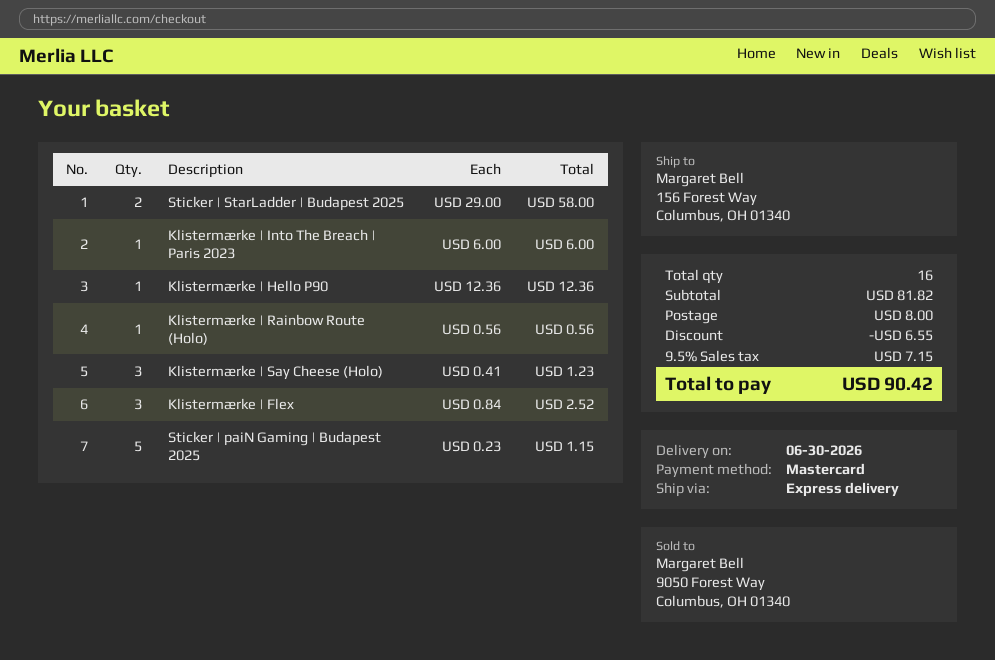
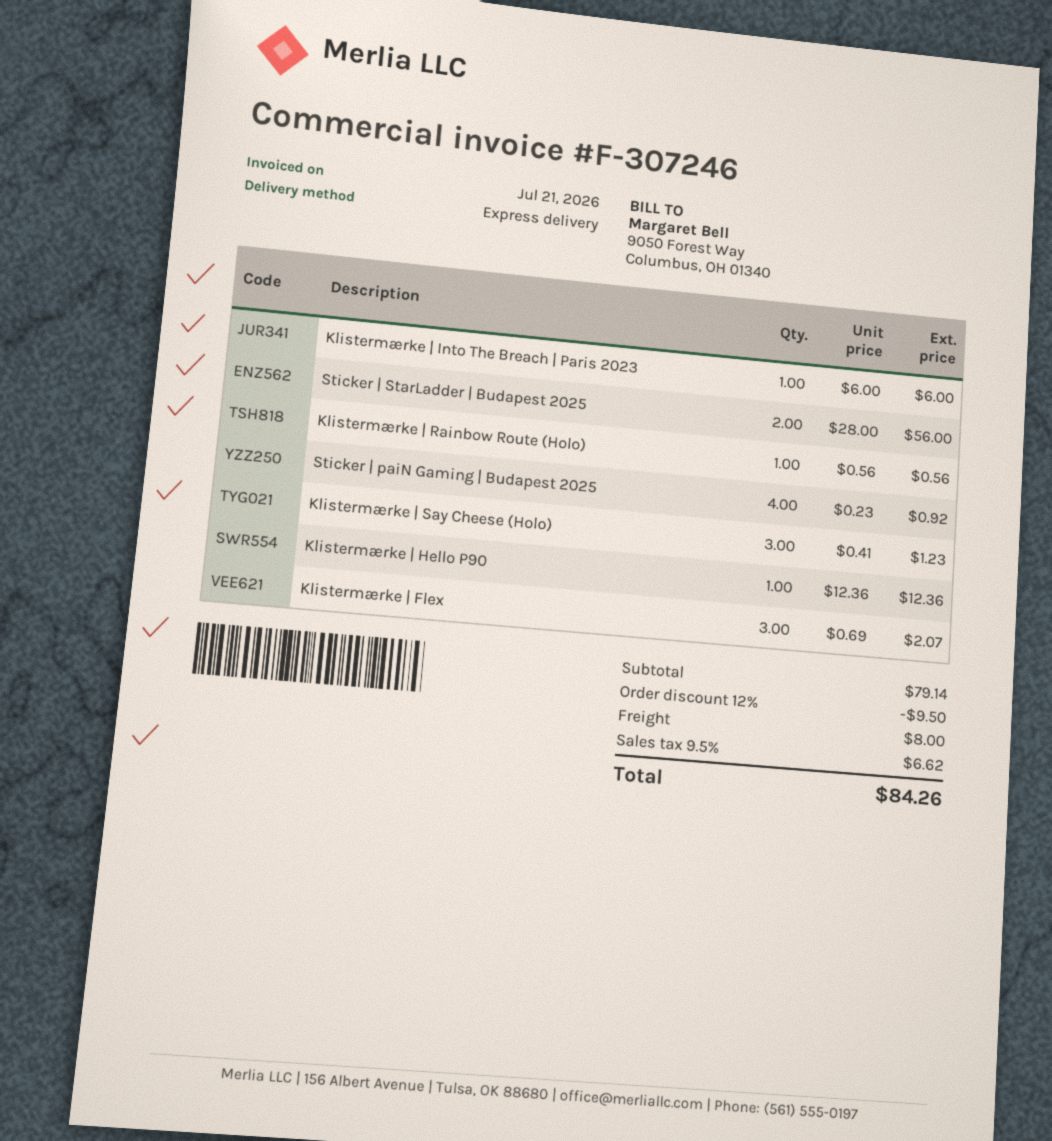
Sticker | StarLadder | Budapest 2025: 2 x 29.00 = 58.00 -> 2 x 28.00 = 56.00
Klistermærke | Flex: 3 x 0.84 = 2.52 -> 3 x 0.69 = 2.07
Sticker | paiN Gaming | Budapest 2025: 5 x 0.23 = 1.15 -> 4 x 0.23 = 0.92
subtotal: 81.82 -> 79.14
discount: 6.55 -> 9.50
tax: 9.5% = 7.15 -> 9.5% = 6.62
total: 90.42 -> 84.26

